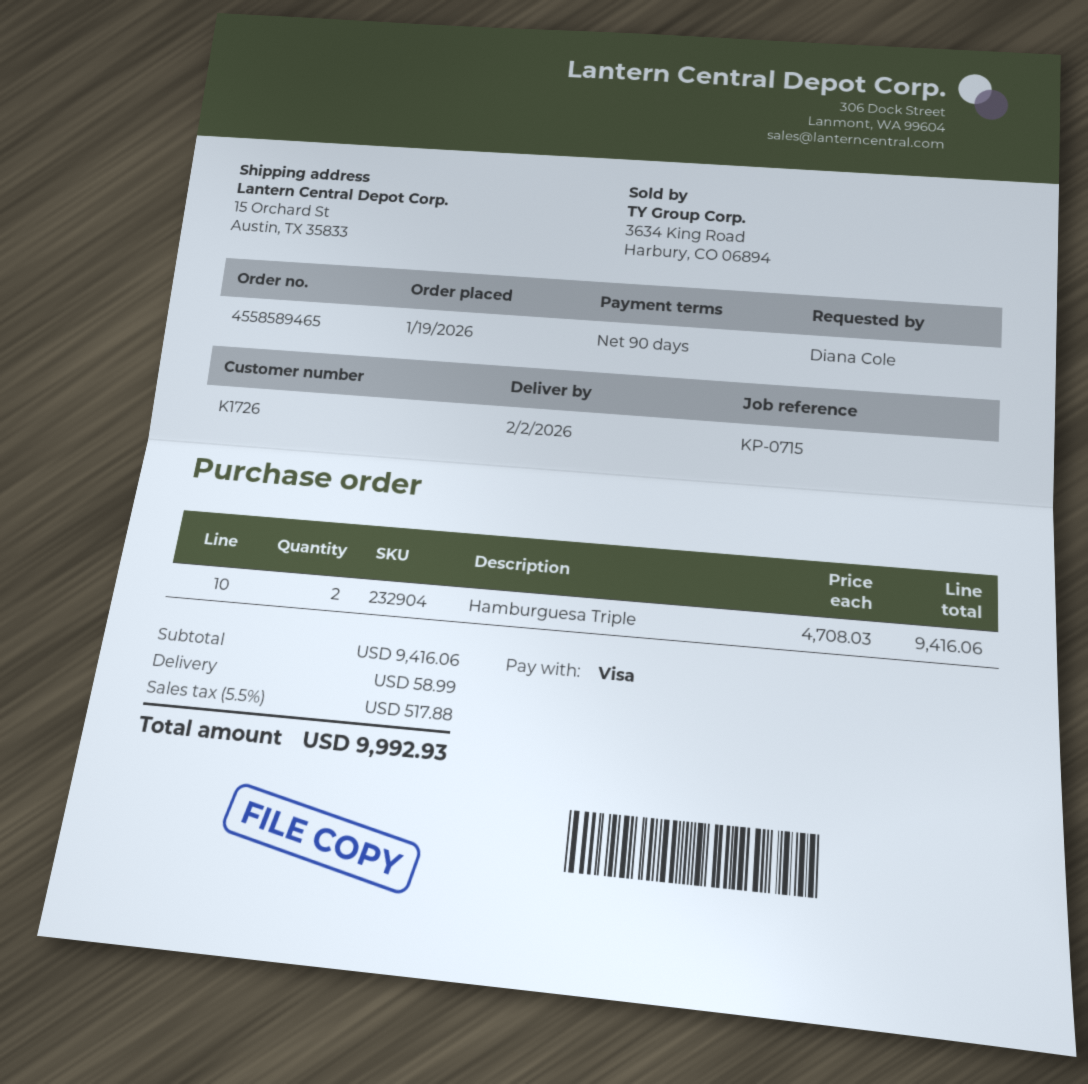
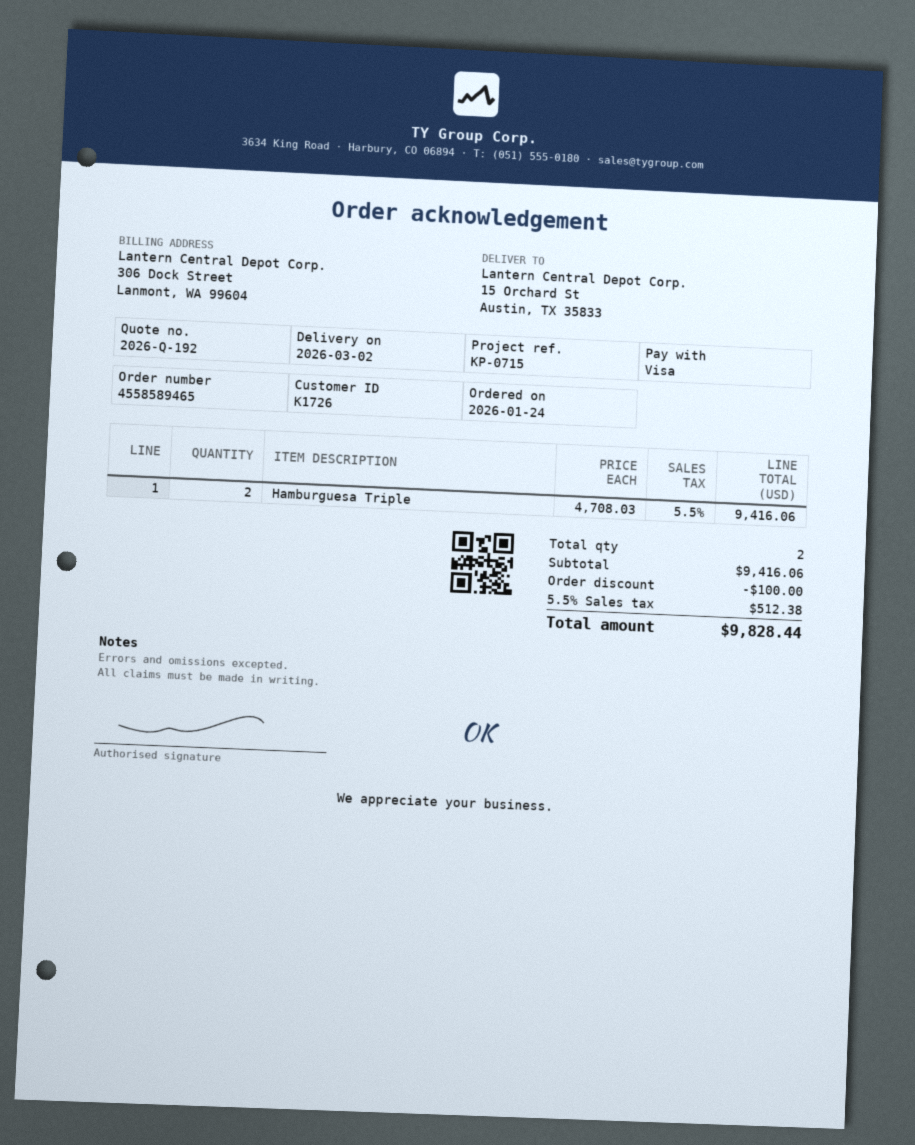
order date: 2026-01-19 -> 2026-01-24
delivery date: 2026-02-02 -> 2026-03-02
discount: none -> 100.00
shipping: 58.99 -> none
tax: 5.5% = 517.88 -> 5.5% = 512.38
total: 9992.93 -> 9828.44

